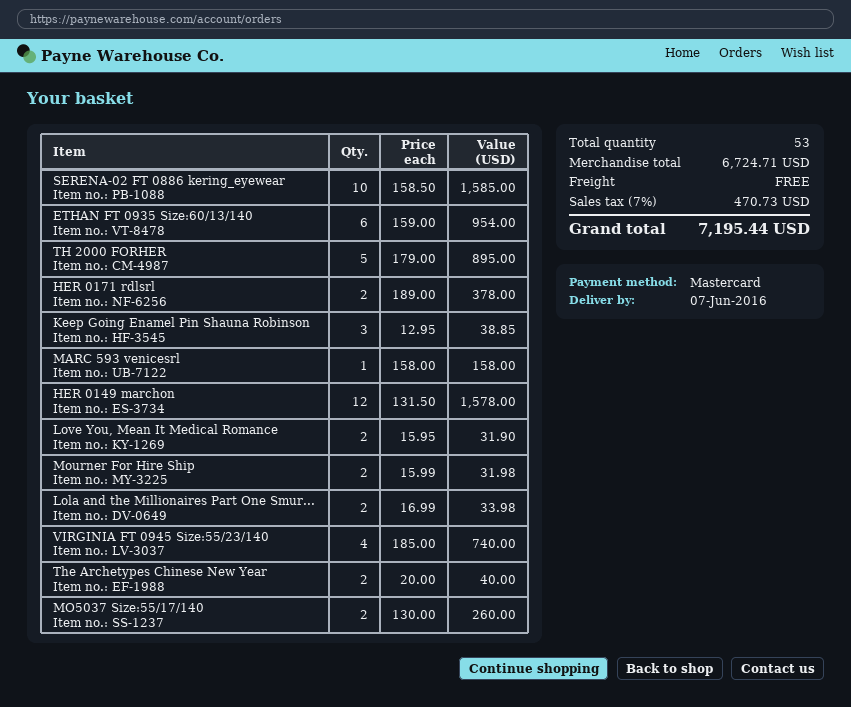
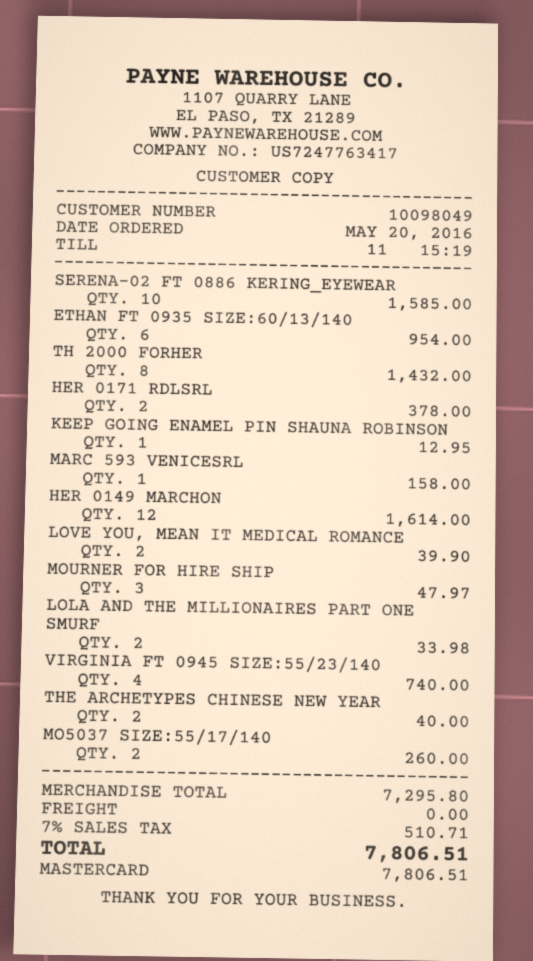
TH 2000 FORHER: 5 for 895.00 -> 8 for 1432.00
Keep Going Enamel Pin Shauna Robinson: 3 for 38.85 -> 1 for 12.95
HER 0149 marchon: 12 for 1578.00 -> 12 for 1614.00
Love You, Mean It Medical Romance: 2 for 31.90 -> 2 for 39.90
Mourner For Hire Ship: 2 for 31.98 -> 3 for 47.97
subtotal: 6724.71 -> 7295.80
tax: 7% = 470.73 -> 7% = 510.71
total: 7195.44 -> 7806.51

